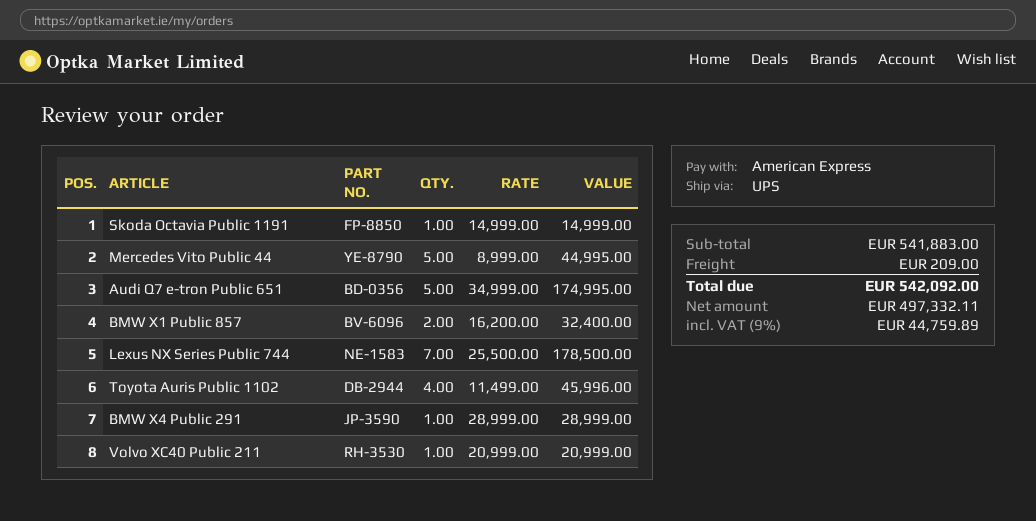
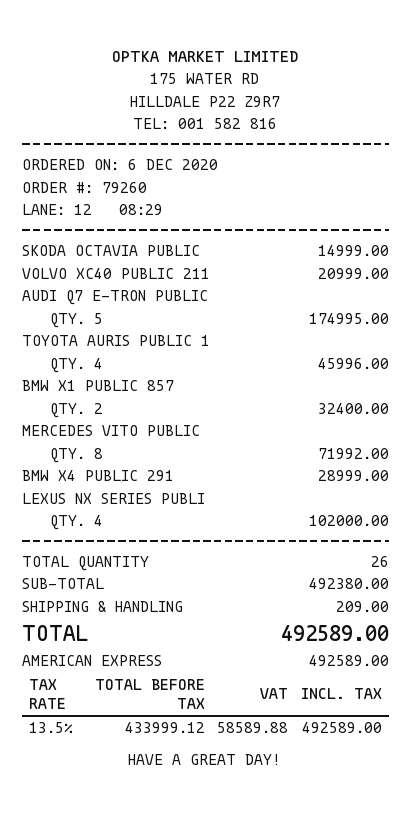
Mercedes Vito Public 44: 5 for 44995.00 -> 8 for 71992.00
Lexus NX Series Public 744: 7 for 178500.00 -> 4 for 102000.00
subtotal: 541883.00 -> 492380.00
net: 497332.11 -> 433999.12
tax: 9% = 44759.89 -> 13.5% = 58589.88
total: 542092.00 -> 492589.00

